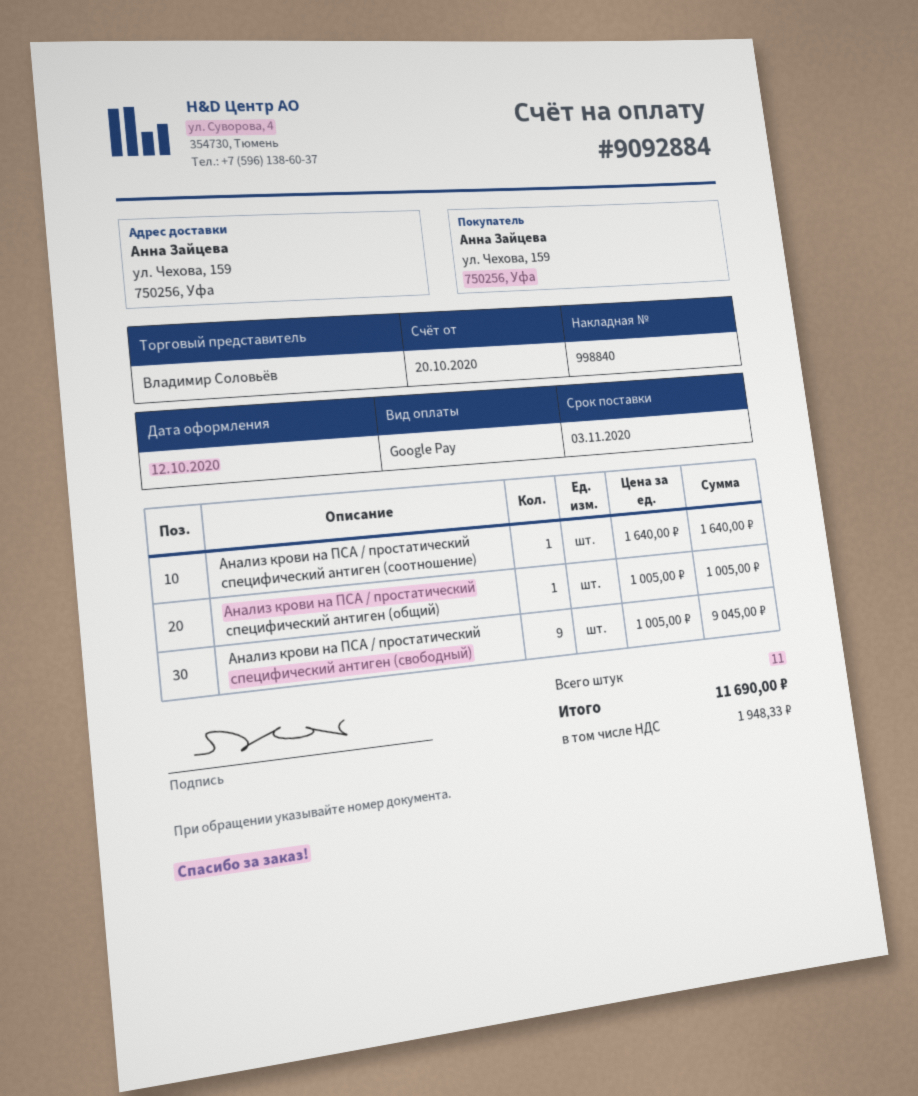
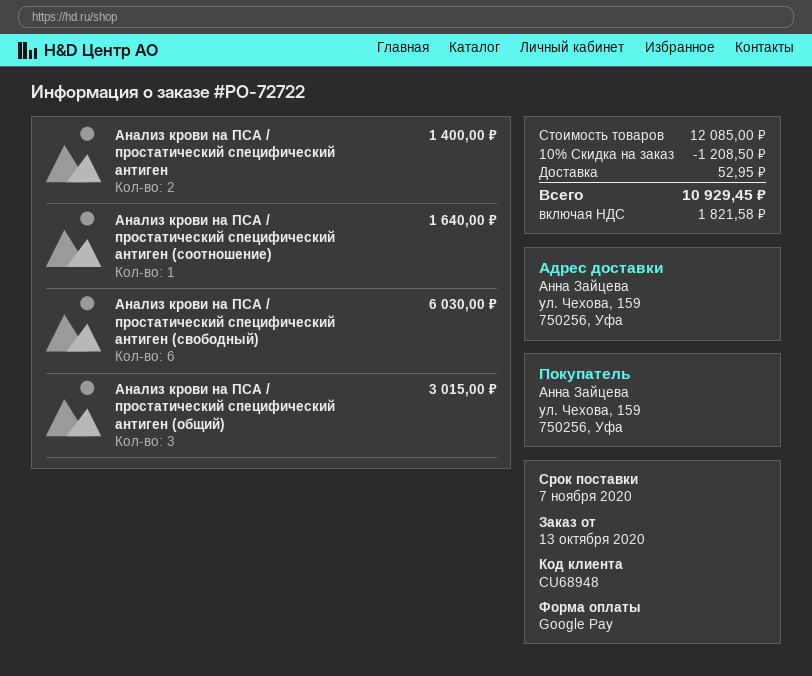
order date: 2020-10-12 -> 2020-10-13
delivery date: 2020-11-03 -> 2020-11-07
Анализ крови на ПСА / простатический специфический антиген (общий): 1 for 1005.00 -> 3 for 3015.00
Анализ крови на ПСА / простатический специфический антиген (свободный): 9 for 9045.00 -> 6 for 6030.00
Анализ крови на ПСА / простатический специфический антиген: none -> 2 for 1400.00
discount: none -> 10% = 1208.50
shipping: none -> 52.95
tax: 1948.33 -> 1821.58
total: 11690.00 -> 10929.45

